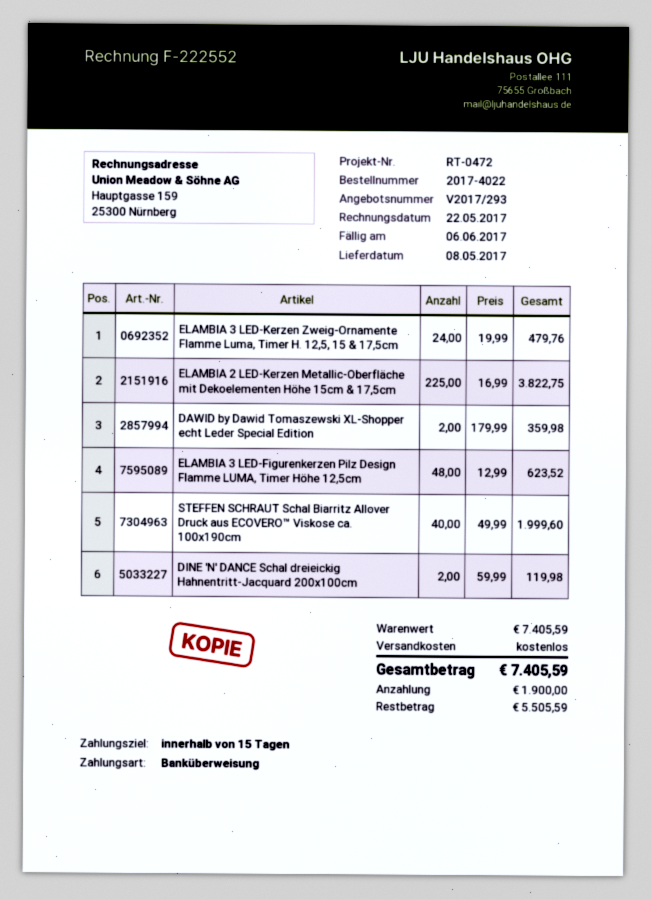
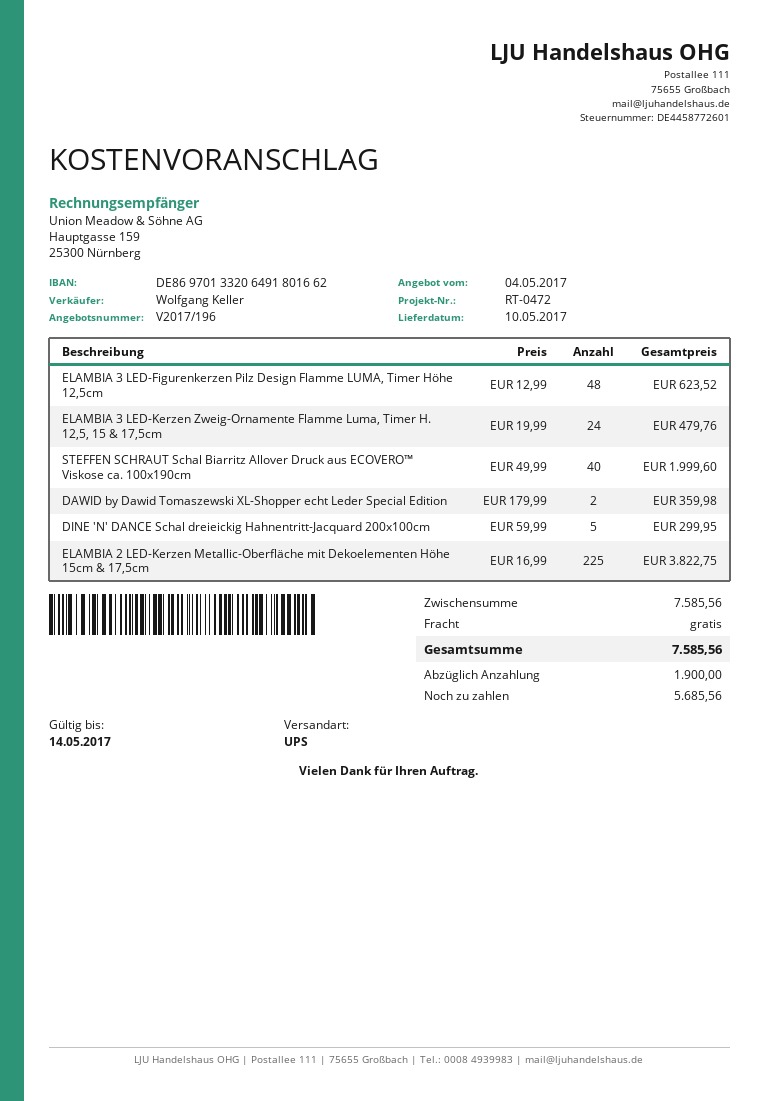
quote number: V2017/293 -> V2017/196
delivery date: 2017-05-08 -> 2017-05-10
DINE 'N' DANCE Schal dreieickig Hahnentritt-Jacquard 200x100cm: 2 x 59.99 = 119.98 -> 5 x 59.99 = 299.95
subtotal: 7405.59 -> 7585.56
total: 7405.59 -> 7585.56
balance: 5505.59 -> 5685.56

